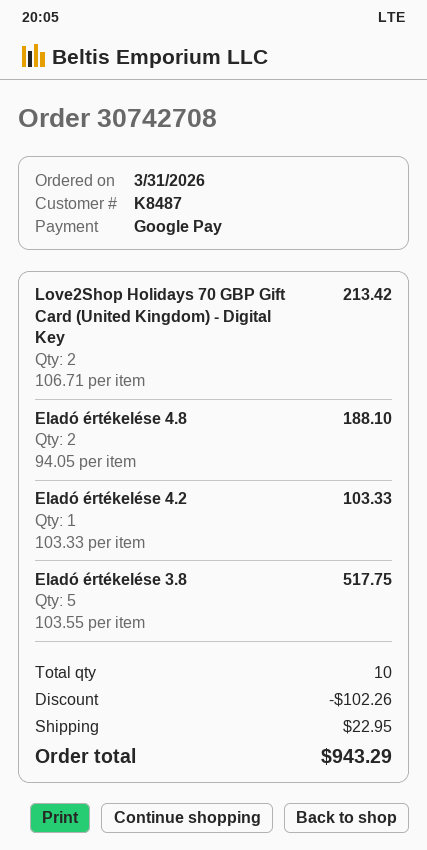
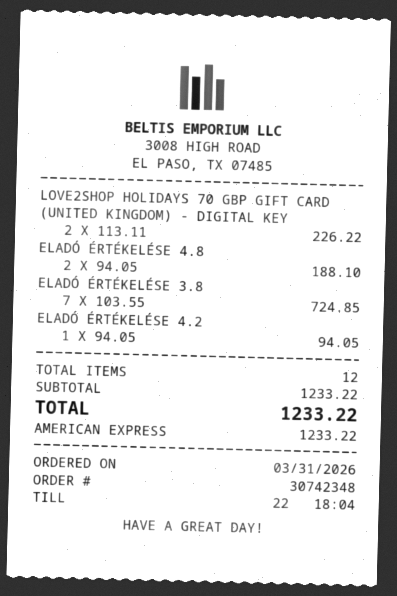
order number: 30742708 -> 30742348
payment method: Google Pay -> American Express
Love2Shop Holidays 70 GBP Gift Card (United Kingdom) - Digital Key: 2 x 106.71 = 213.42 -> 2 x 113.11 = 226.22
Eladó értékelése 4.2: 1 x 103.33 = 103.33 -> 1 x 94.05 = 94.05
Eladó értékelése 3.8: 5 x 103.55 = 517.75 -> 7 x 103.55 = 724.85
total quantity: 10 -> 12
discount: 102.26 -> none
shipping: 22.95 -> none
total: 943.29 -> 1233.22

